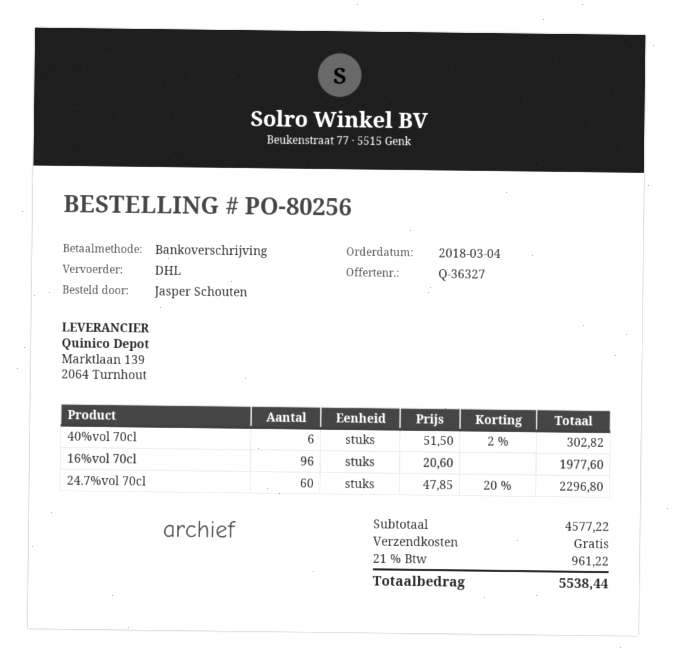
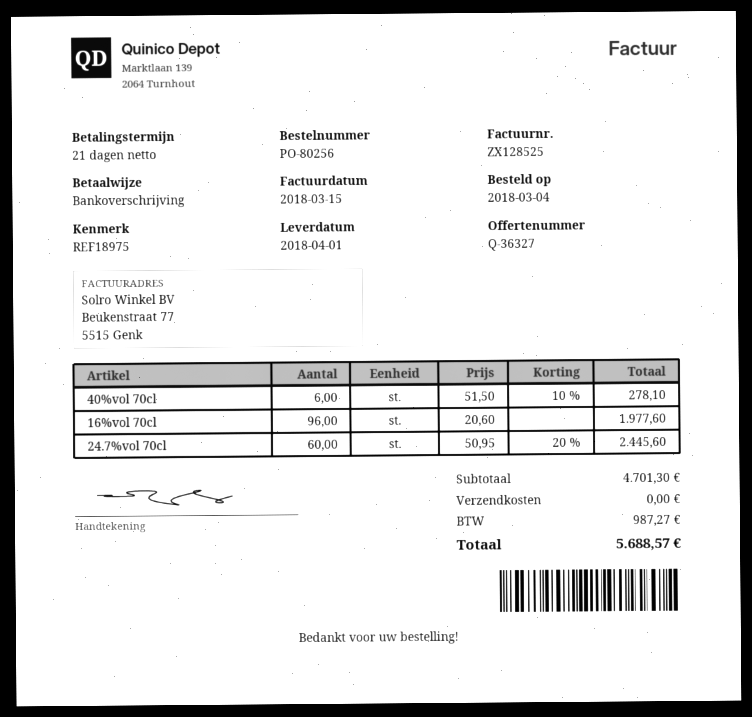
40%vol 70cl: 6 x 51.50 - 2% = 302.82 -> 6 x 51.50 - 10% = 278.10
24.7%vol 70cl: 60 x 47.85 - 20% = 2296.80 -> 60 x 50.95 - 20% = 2445.60
subtotal: 4577.22 -> 4701.30
tax: 961.22 -> 987.27
total: 5538.44 -> 5688.57

